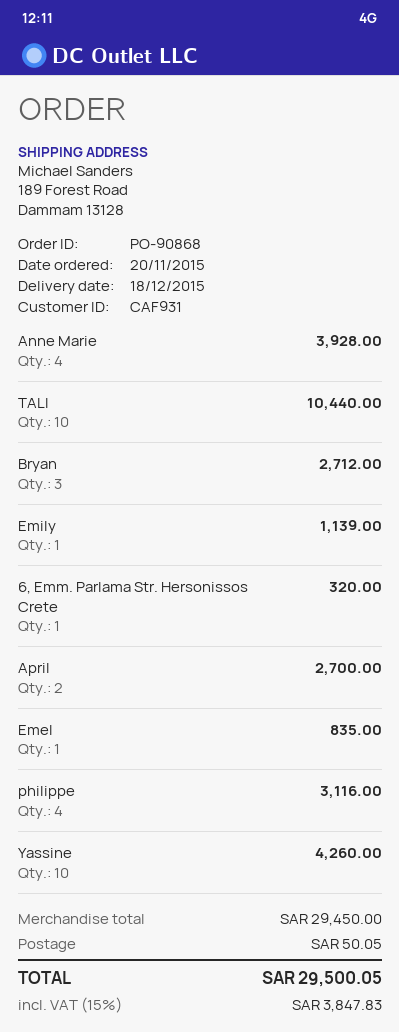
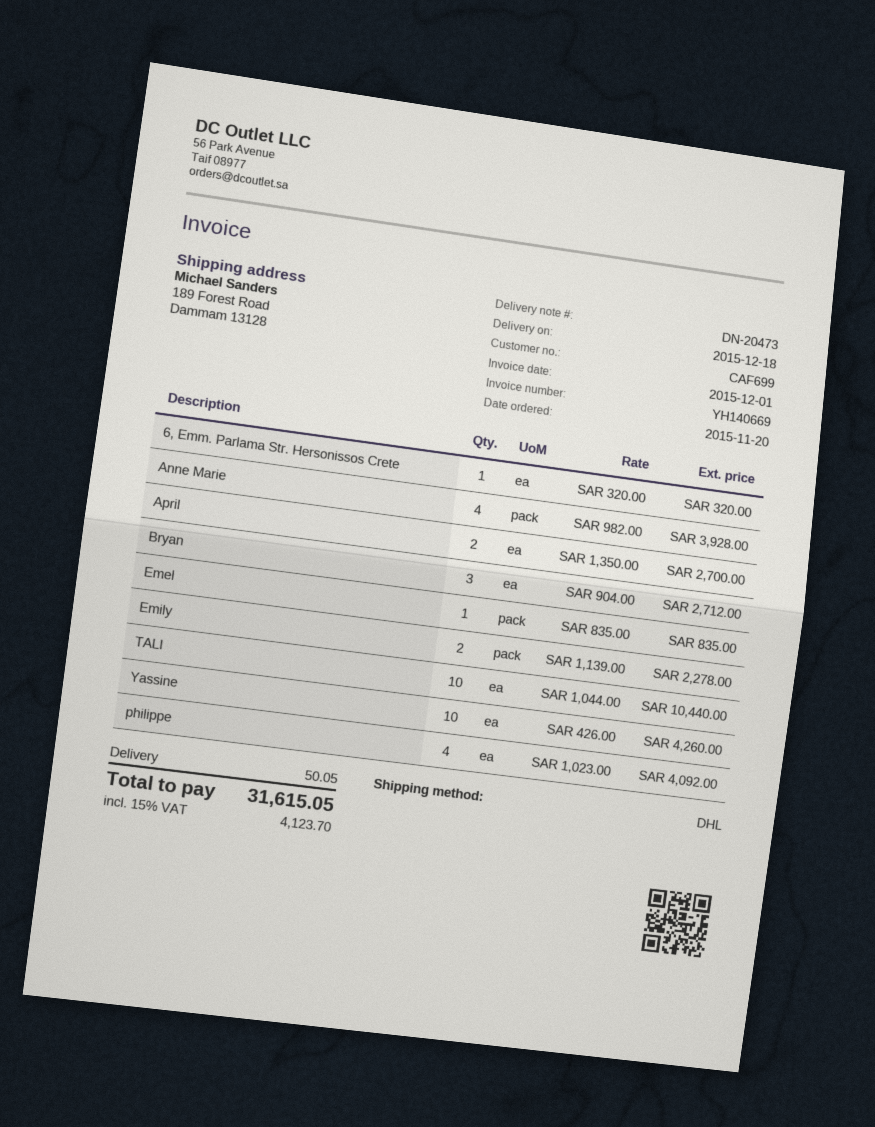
customer number: CAF931 -> CAF699
Emily: 1 for 1139.00 -> 2 for 2278.00
philippe: 4 for 3116.00 -> 4 for 4092.00
tax: 15% = 3847.83 -> 15% = 4123.70
total: 29500.05 -> 31615.05

